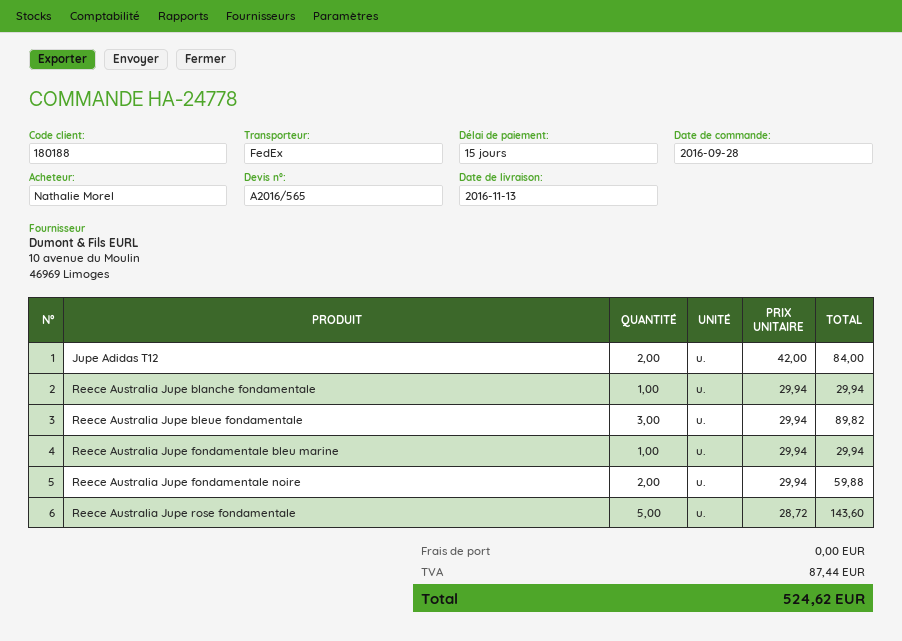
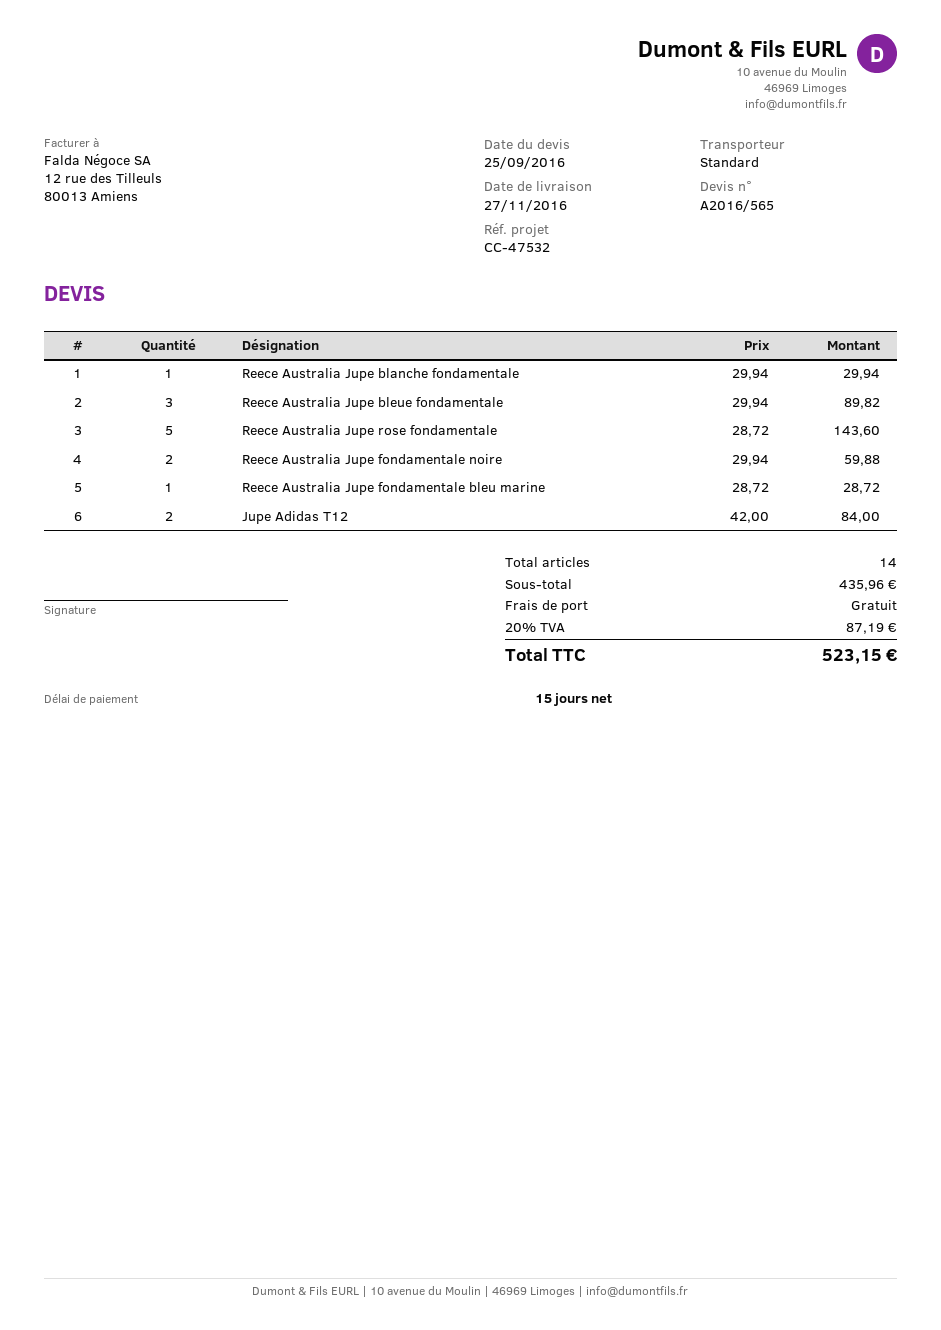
delivery date: 2016-11-13 -> 2016-11-27
shipping method: FedEx -> standard
Reece Australia Jupe fondamentale bleu marine: 1 x 29.94 = 29.94 -> 1 x 28.72 = 28.72
tax: 87.44 -> 87.19
total: 524.62 -> 523.15

